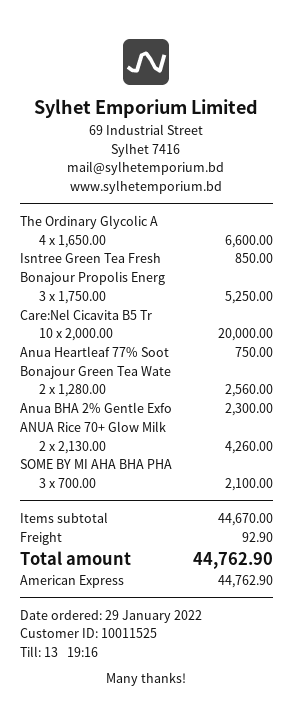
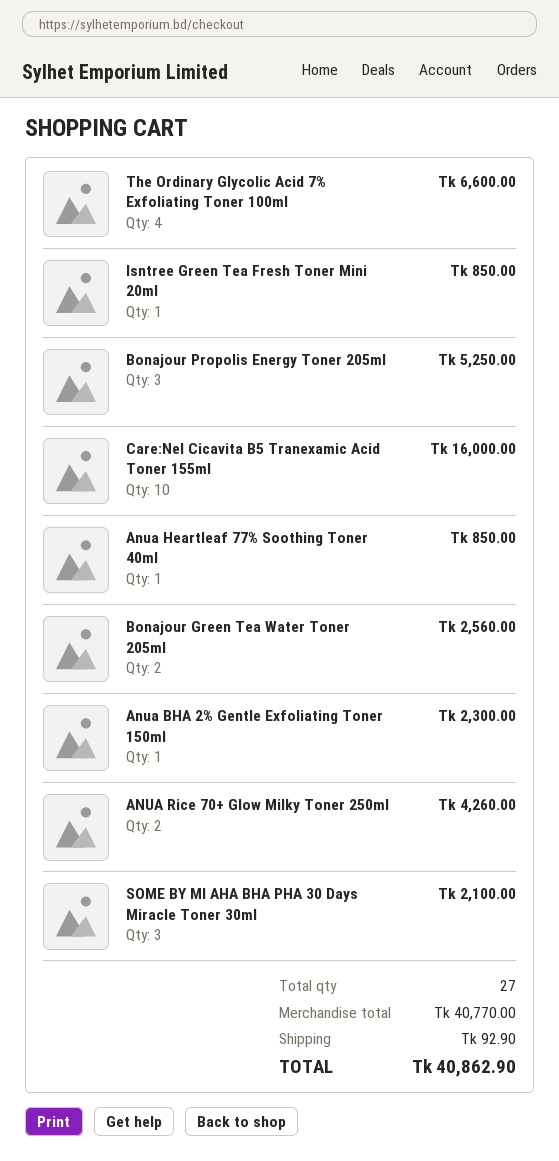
Care:Nel Cicavita B5 Tr: 10 for 20000.00 -> 10 for 16000.00
Anua Heartleaf 77% Soot: 1 for 750.00 -> 1 for 850.00
subtotal: 44670.00 -> 40770.00
total: 44762.90 -> 40862.90

